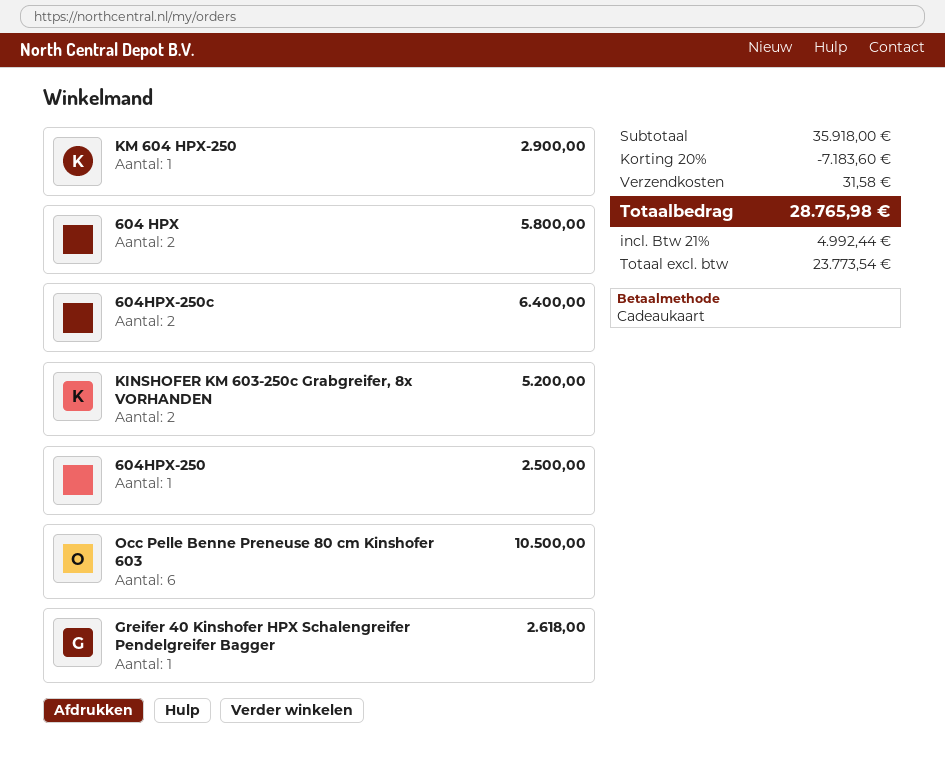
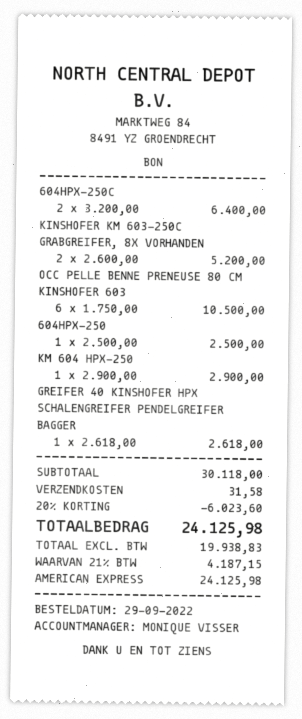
payment method: gift card -> American Express
604 HPX: 2 for 5800.00 -> none
subtotal: 35918.00 -> 30118.00
discount: 20% = 7183.60 -> 20% = 6023.60
net: 23773.54 -> 19938.83
tax: 21% = 4992.44 -> 21% = 4187.15
total: 28765.98 -> 24125.98

